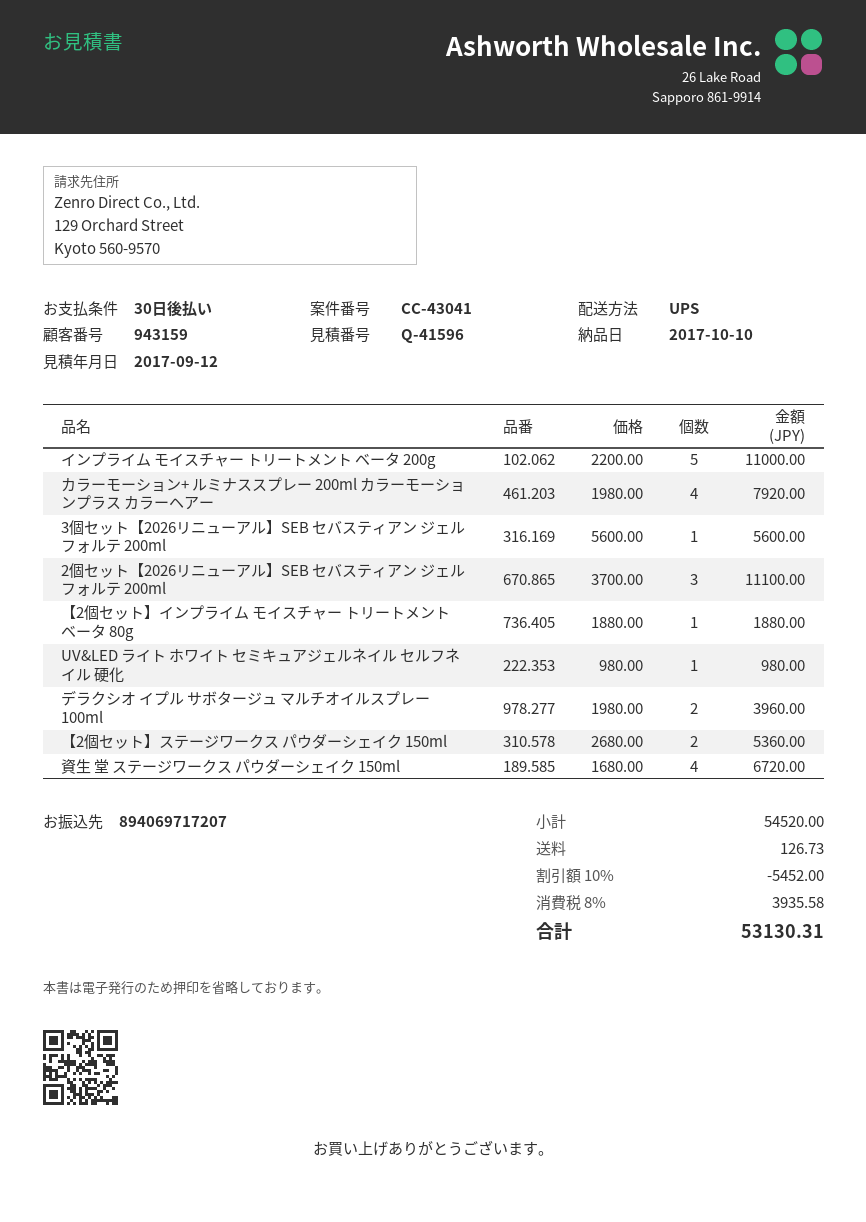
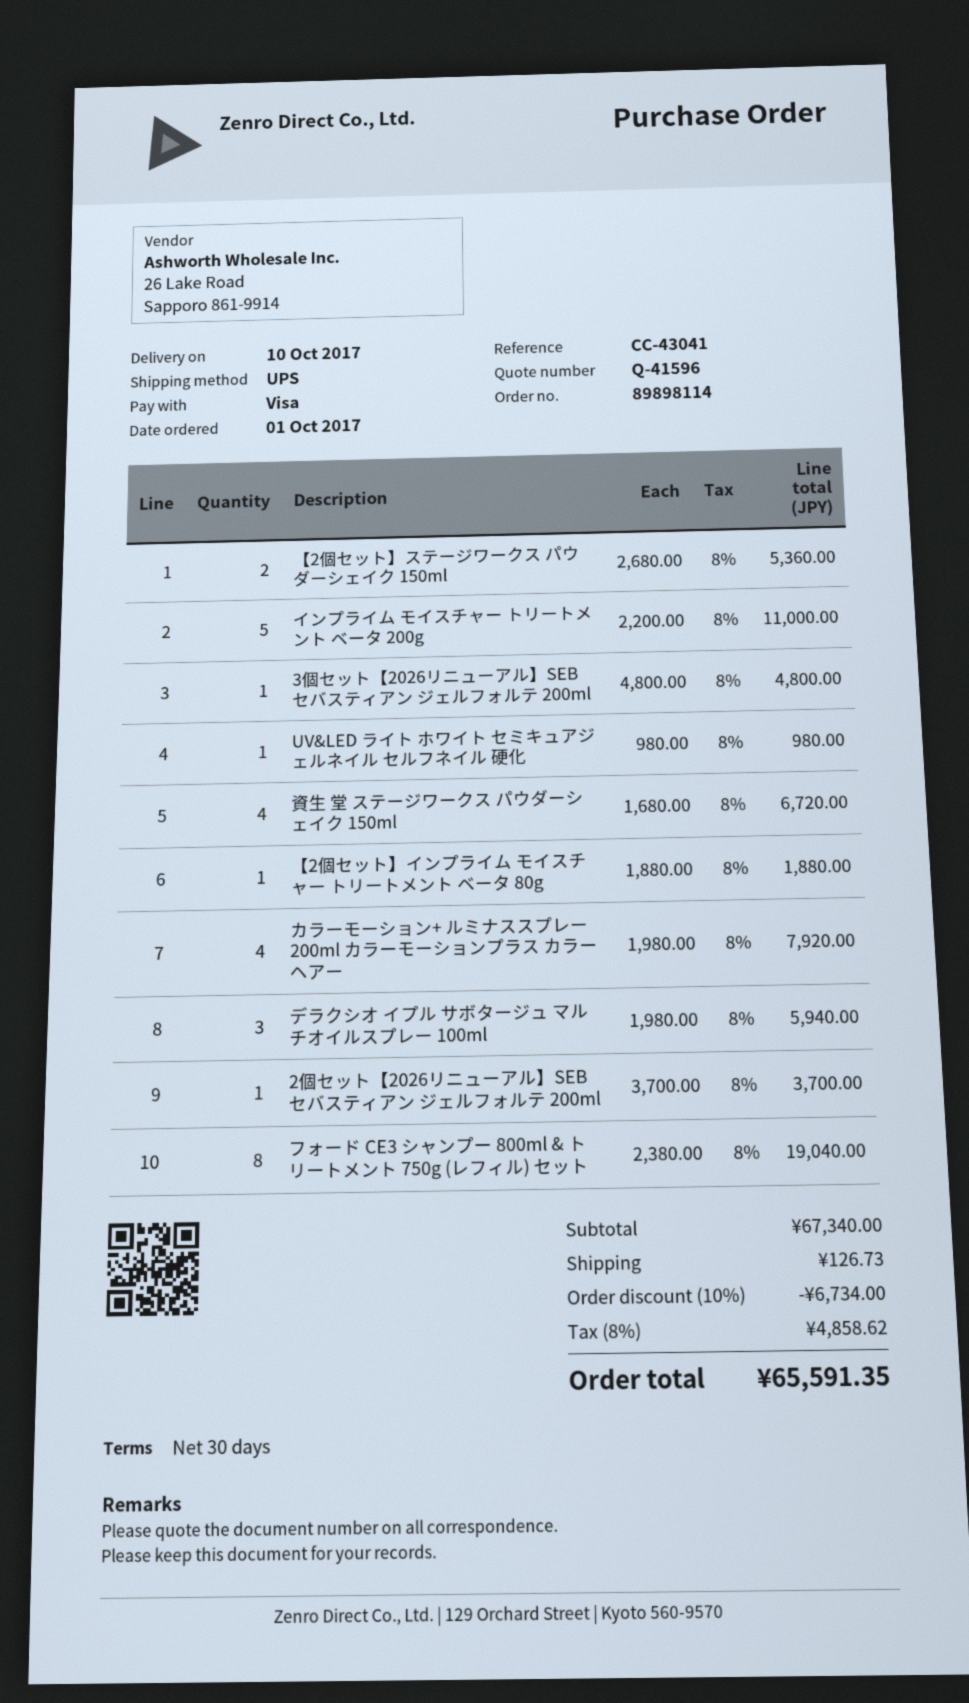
3個セット【2026リニューアル】SEB セバスティアン ジェルフォルテ 200ml: 1 x 5600.00 = 5600.00 -> 1 x 4800.00 = 4800.00
2個セット【2026リニューアル】SEB セバスティアン ジェルフォルテ 200ml: 3 x 3700.00 = 11100.00 -> 1 x 3700.00 = 3700.00
デラクシオ イプル サボタージュ マルチオイルスプレー 100ml: 2 x 1980.00 = 3960.00 -> 3 x 1980.00 = 5940.00
フォード CE3 シャンプー 800ml & トリートメント 750g (レフィル) セット: none -> 8 x 2380.00 = 19040.00
subtotal: 54520.00 -> 67340.00
discount: 10% = 5452.00 -> 10% = 6734.00
tax: 8% = 3935.58 -> 8% = 4858.62
total: 53130.31 -> 65591.35

